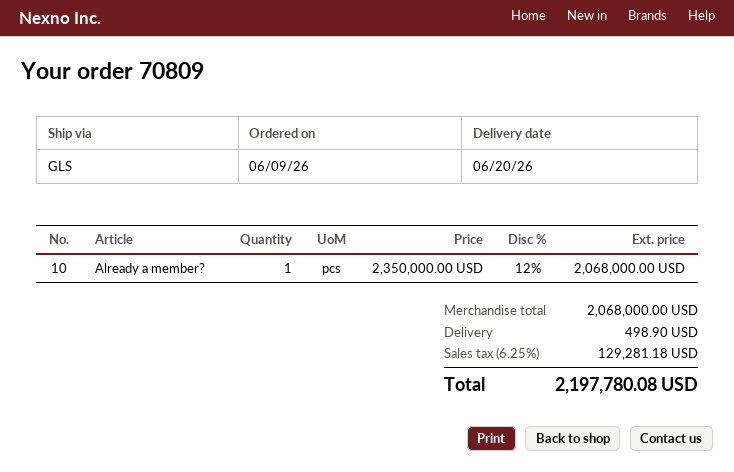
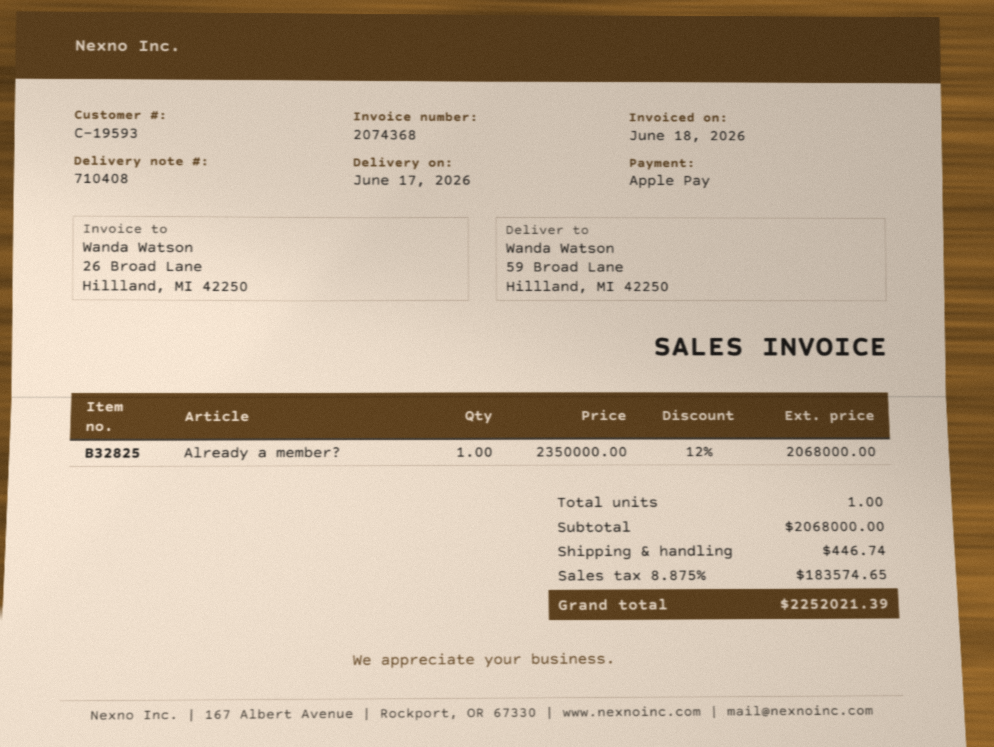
delivery date: 2026-06-20 -> 2026-06-17
shipping: 498.90 -> 446.74
tax: 6.25% = 129281.18 -> 8.875% = 183574.65
total: 2197780.08 -> 2252021.39

